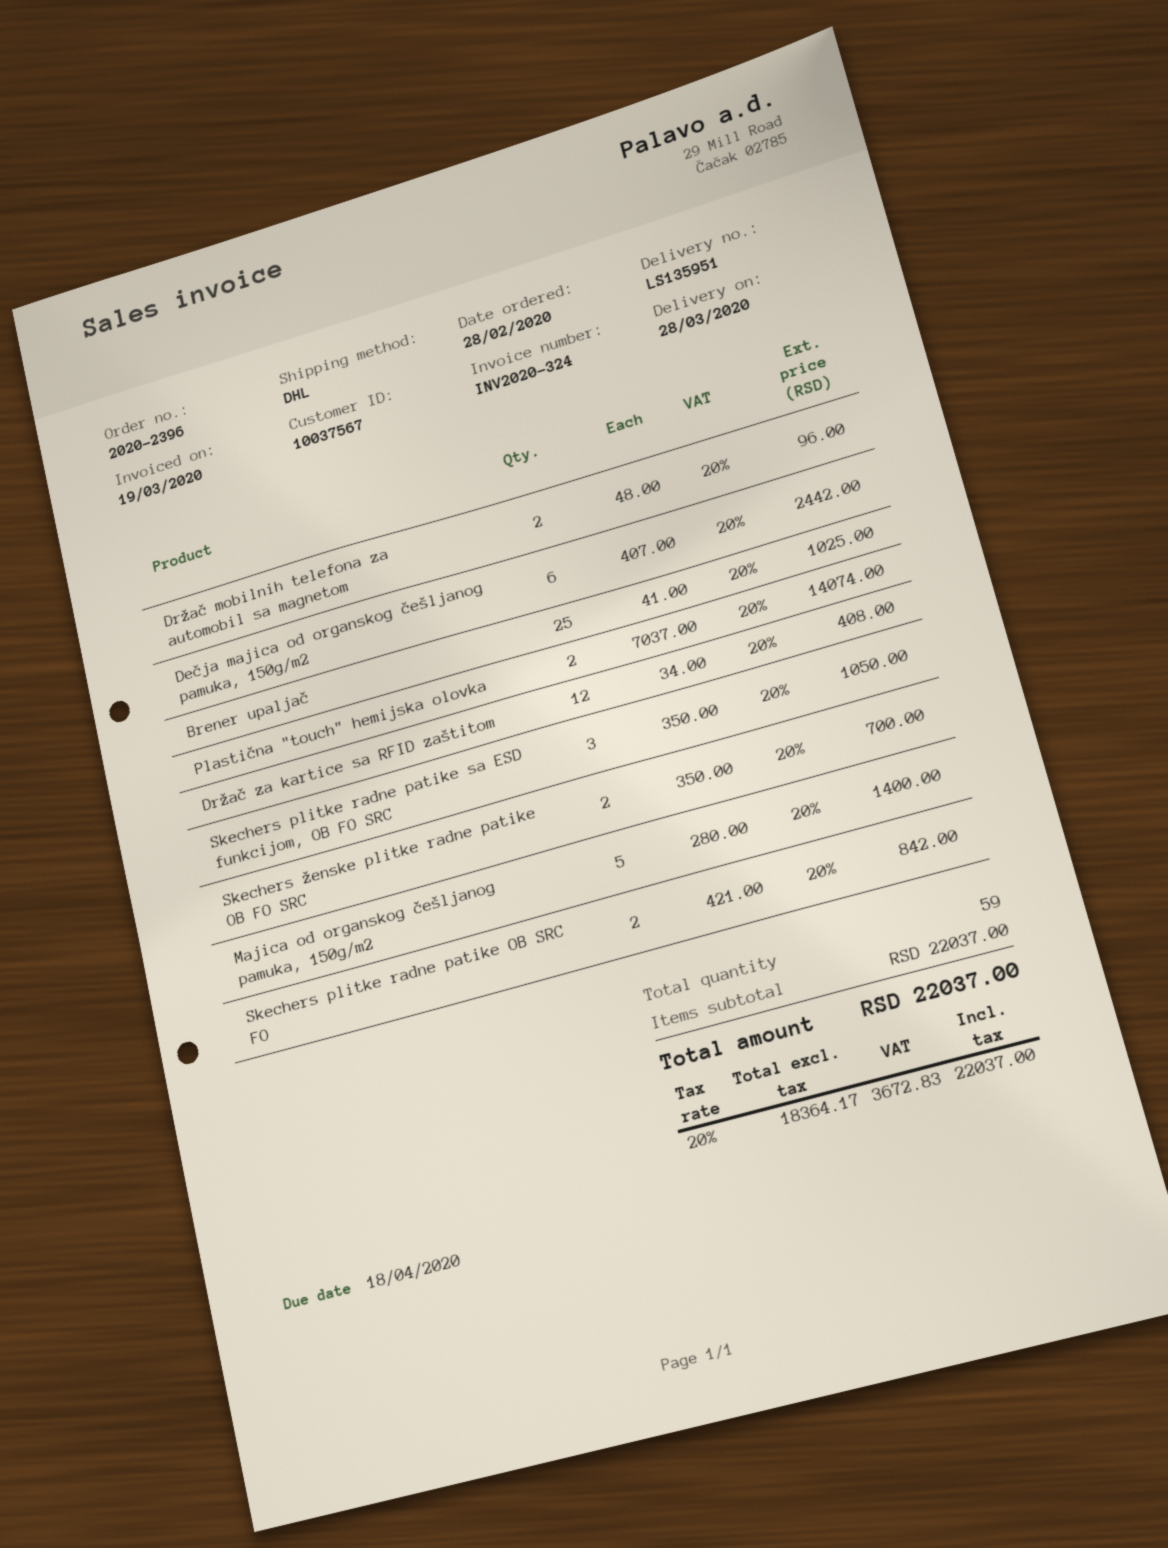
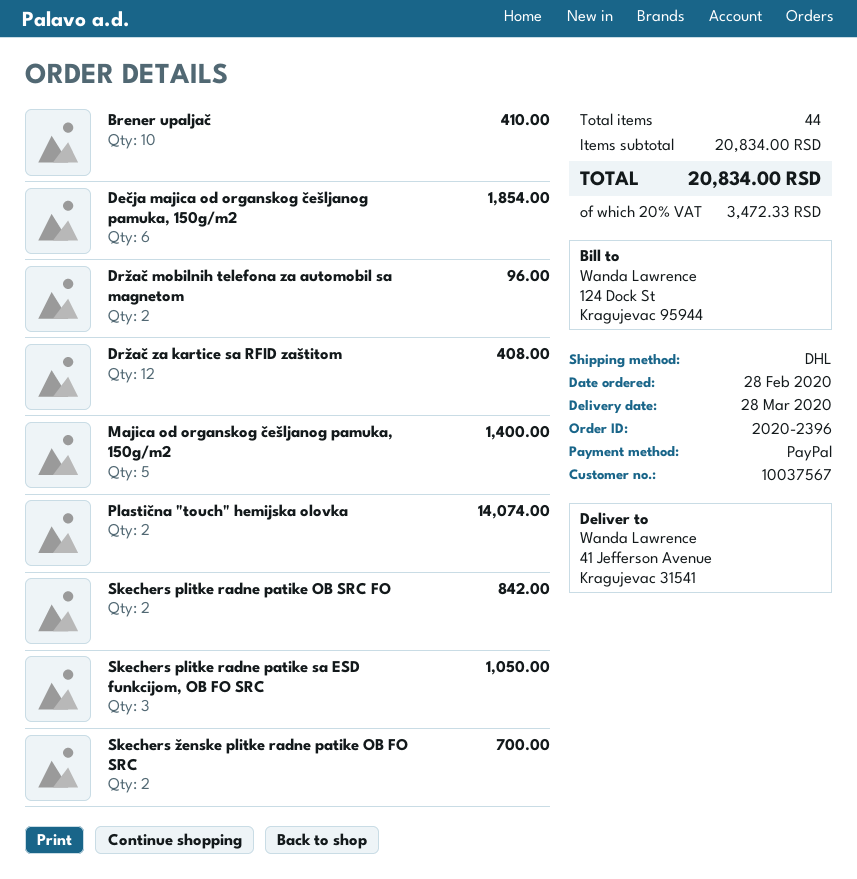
Dečja majica od organskog češljanog pamuka, 150g/m2: 6 for 2442.00 -> 6 for 1854.00
Brener upaljač: 25 for 1025.00 -> 10 for 410.00
total quantity: 59 -> 44
subtotal: 22037.00 -> 20834.00
tax: 20% = 3672.83 -> 20% = 3472.33
total: 22037.00 -> 20834.00

